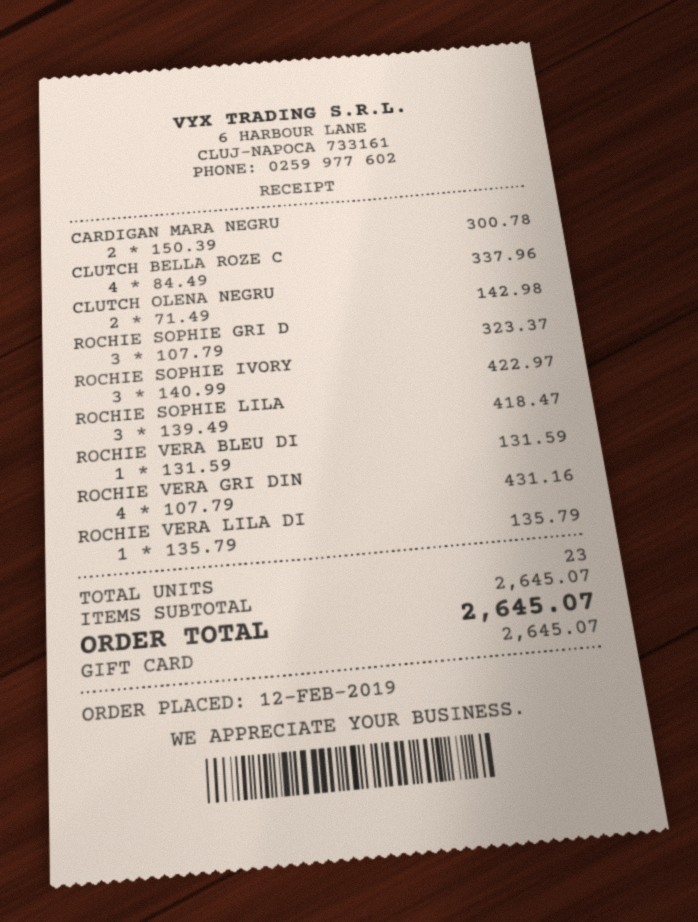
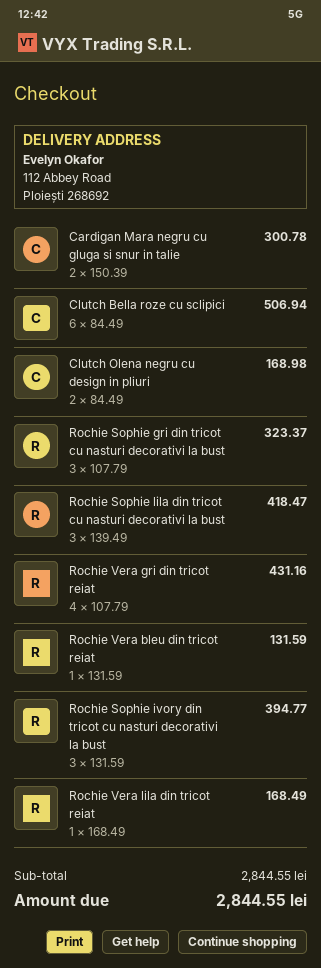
CLUTCH BELLA ROZE C: 4 x 84.49 = 337.96 -> 6 x 84.49 = 506.94
CLUTCH OLENA NEGRU: 2 x 71.49 = 142.98 -> 2 x 84.49 = 168.98
ROCHIE SOPHIE IVORY: 3 x 140.99 = 422.97 -> 3 x 131.59 = 394.77
ROCHIE VERA LILA DI: 1 x 135.79 = 135.79 -> 1 x 168.49 = 168.49
subtotal: 2645.07 -> 2844.55
total: 2645.07 -> 2844.55

